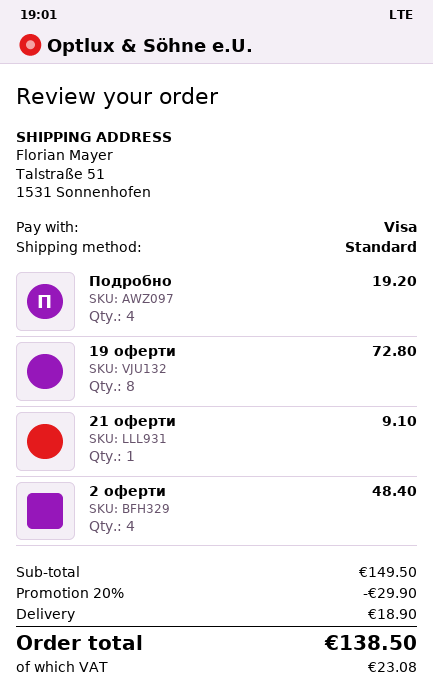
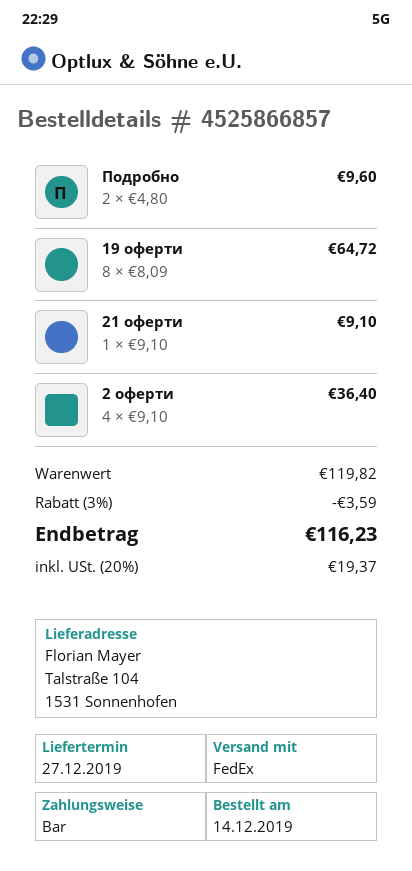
payment method: Visa -> cash
shipping method: standard -> FedEx
ship to: Talstraße 51, 1531 Sonnenhofen -> Talstraße 104, 1531 Sonnenhofen
Подробно: 4 for 19.20 -> 2 for 9.60
19 оферти: 8 for 72.80 -> 8 for 64.72
2 оферти: 4 for 48.40 -> 4 for 36.40
subtotal: 149.50 -> 119.82
discount: 20% = 29.90 -> 3% = 3.59
shipping: 18.90 -> none
tax: 23.08 -> 19.37
total: 138.50 -> 116.23

